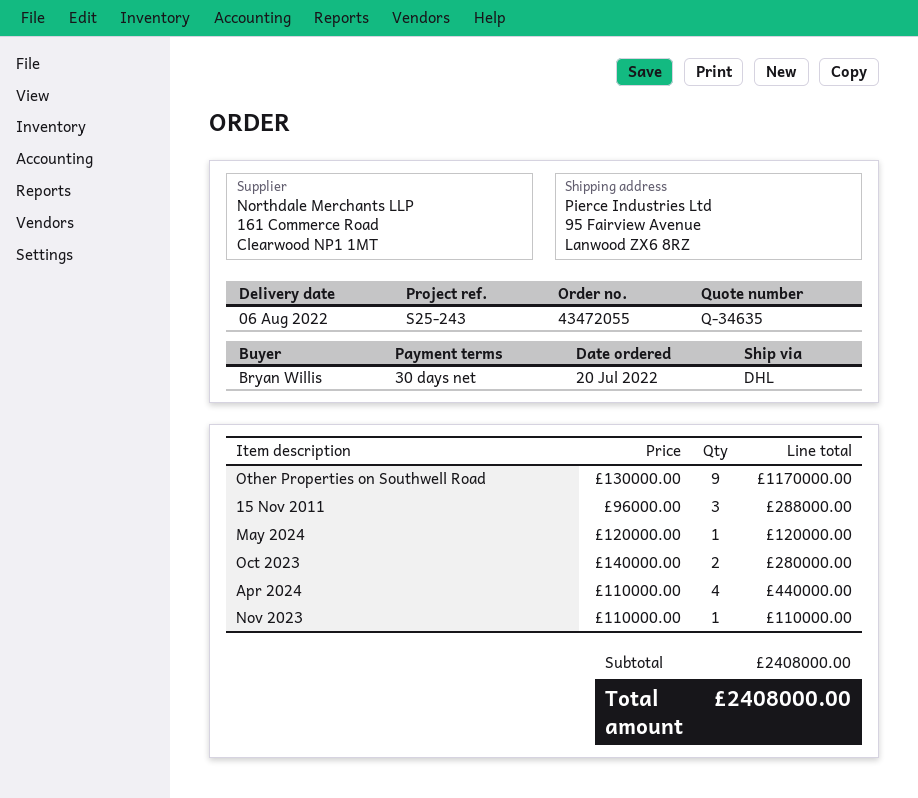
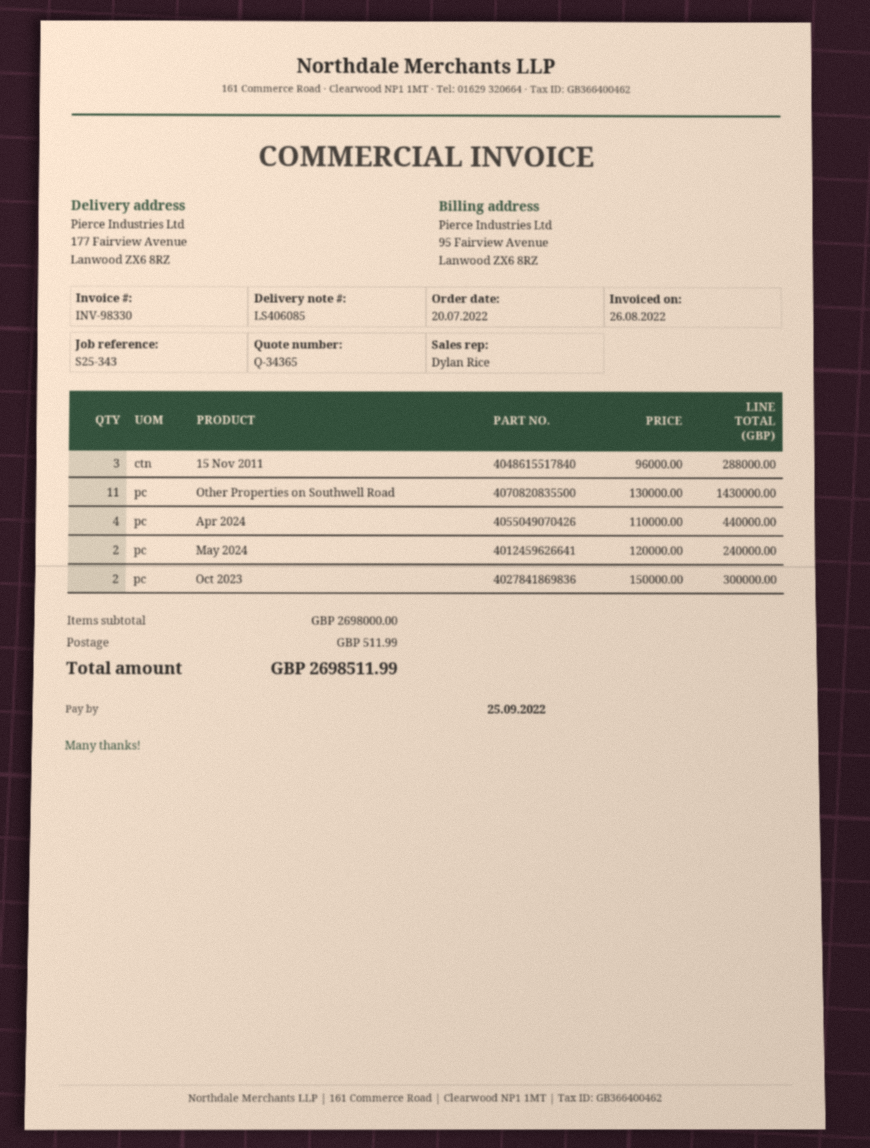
quote number: Q-34635 -> Q-34365
reference: S25-243 -> S25-343
ship to: 95 Fairview Avenue, Lanwood ZX6 8RZ -> 177 Fairview Avenue, Lanwood ZX6 8RZ
Other Properties on Southwell Road: 9 x 130000.00 = 1170000.00 -> 11 x 130000.00 = 1430000.00
May 2024: 1 x 120000.00 = 120000.00 -> 2 x 120000.00 = 240000.00
Oct 2023: 2 x 140000.00 = 280000.00 -> 2 x 150000.00 = 300000.00
Nov 2023: 1 x 110000.00 = 110000.00 -> none
subtotal: 2408000.00 -> 2698000.00
shipping: none -> 511.99
total: 2408000.00 -> 2698511.99

